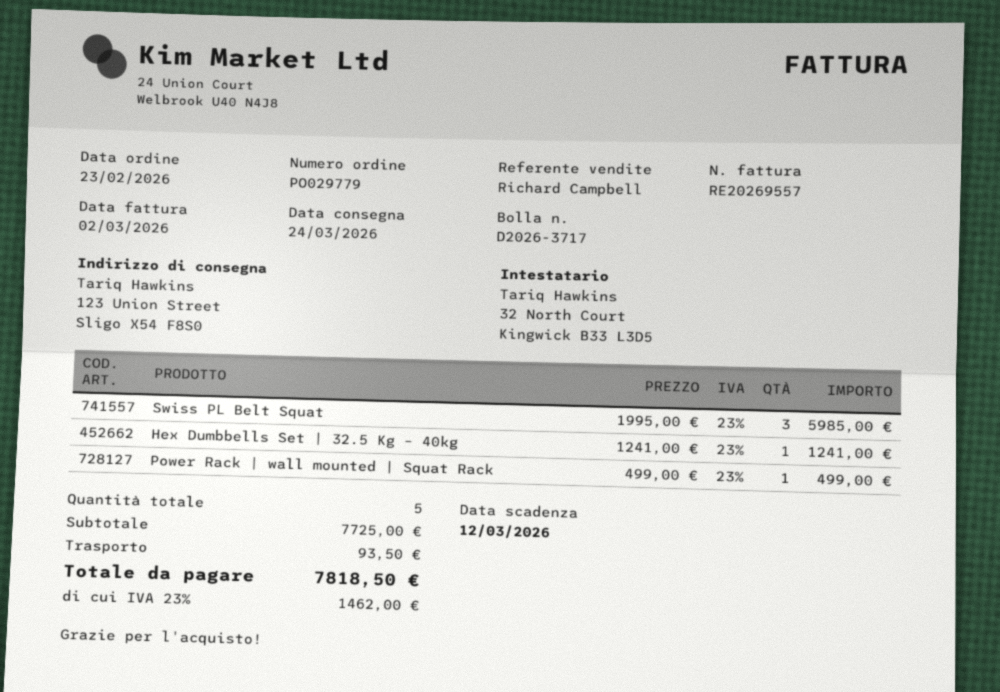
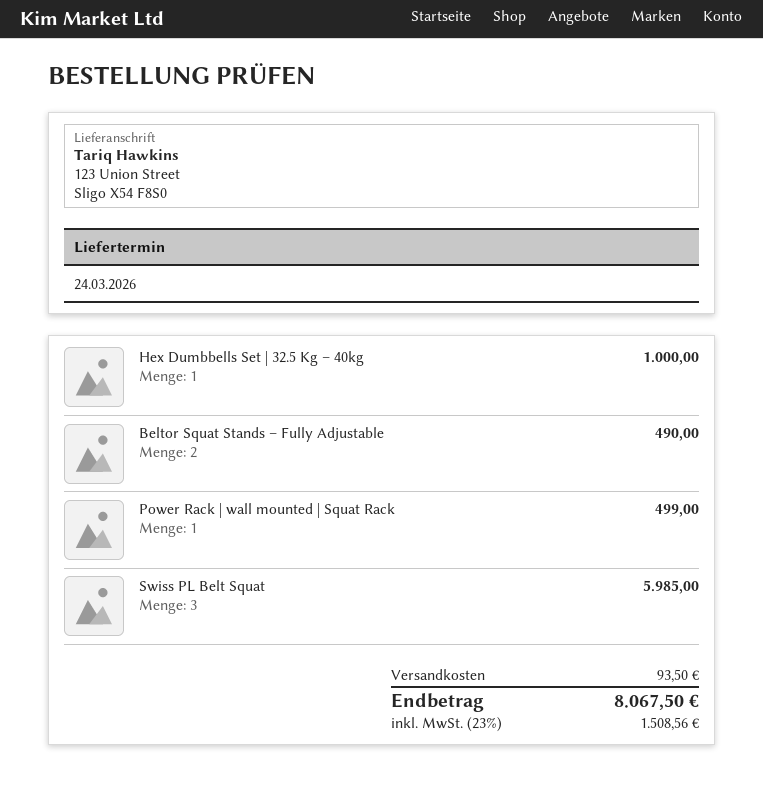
Hex Dumbbells Set | 32.5 Kg – 40kg: 1 for 1241.00 -> 1 for 1000.00
Beltor Squat Stands – Fully Adjustable: none -> 2 for 490.00
tax: 23% = 1462.00 -> 23% = 1508.56
total: 7818.50 -> 8067.50

